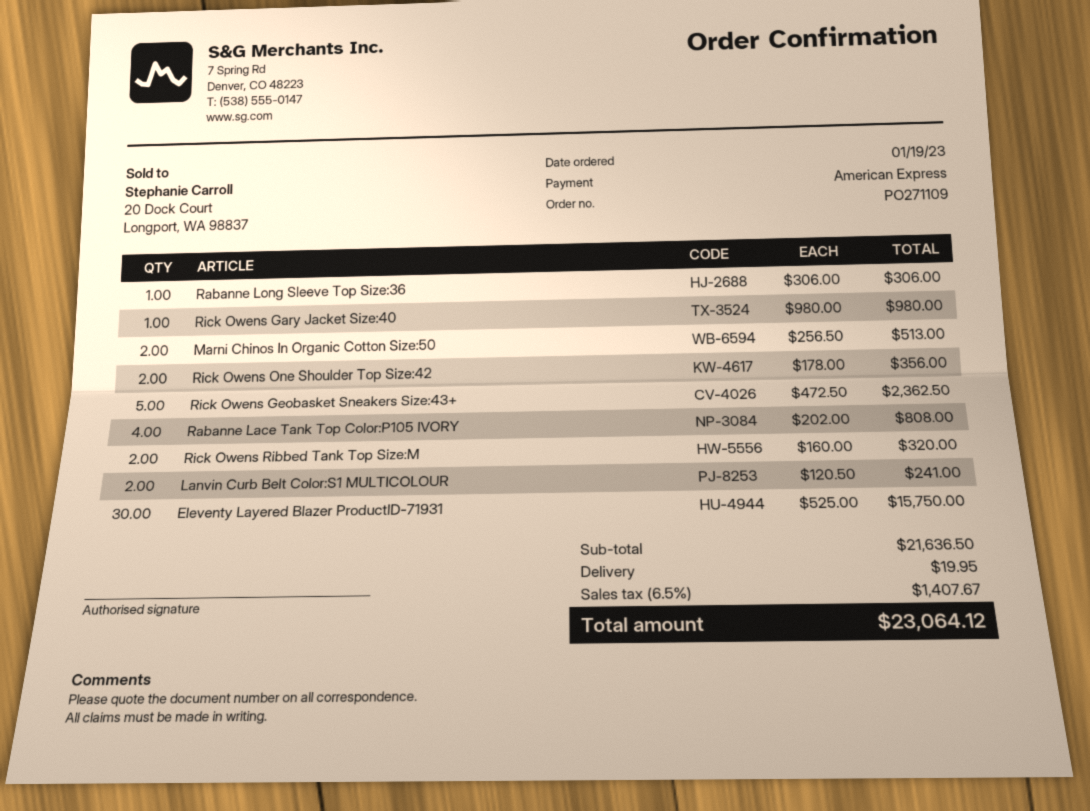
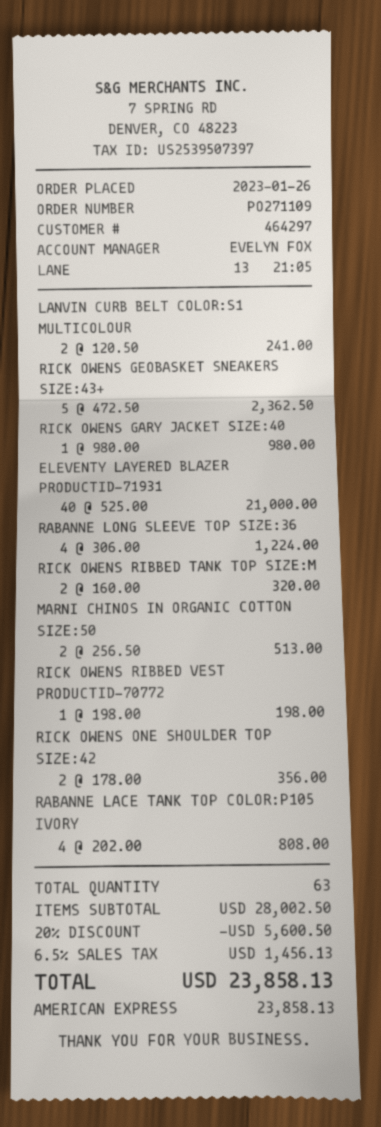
order date: 2023-01-19 -> 2023-01-26
Rabanne Long Sleeve Top Size:36: 1 x 306.00 = 306.00 -> 4 x 306.00 = 1224.00
Eleventy Layered Blazer ProductID-71931: 30 x 525.00 = 15750.00 -> 40 x 525.00 = 21000.00
RICK OWENS RIBBED VEST PRODUCTID-70772: none -> 1 x 198.00 = 198.00
subtotal: 21636.50 -> 28002.50
discount: none -> 20% = 5600.50
shipping: 19.95 -> none
tax: 6.5% = 1407.67 -> 6.5% = 1456.13
total: 23064.12 -> 23858.13

